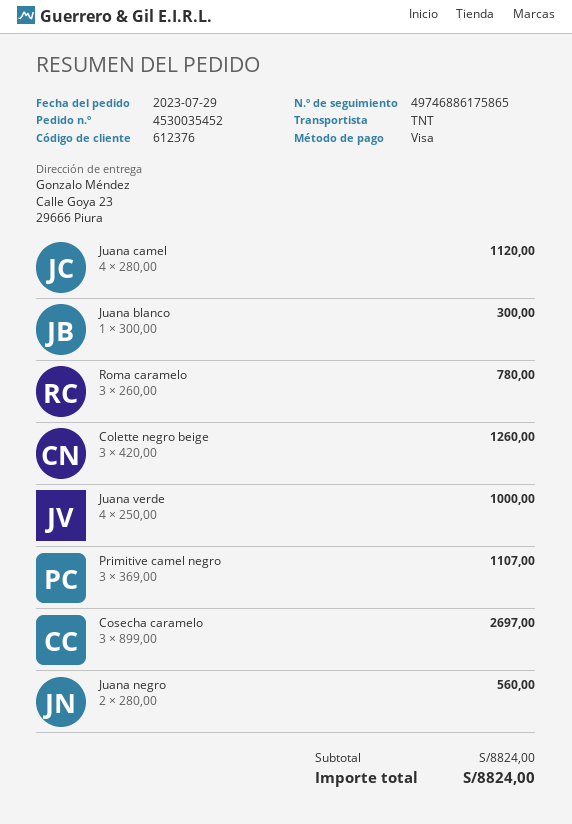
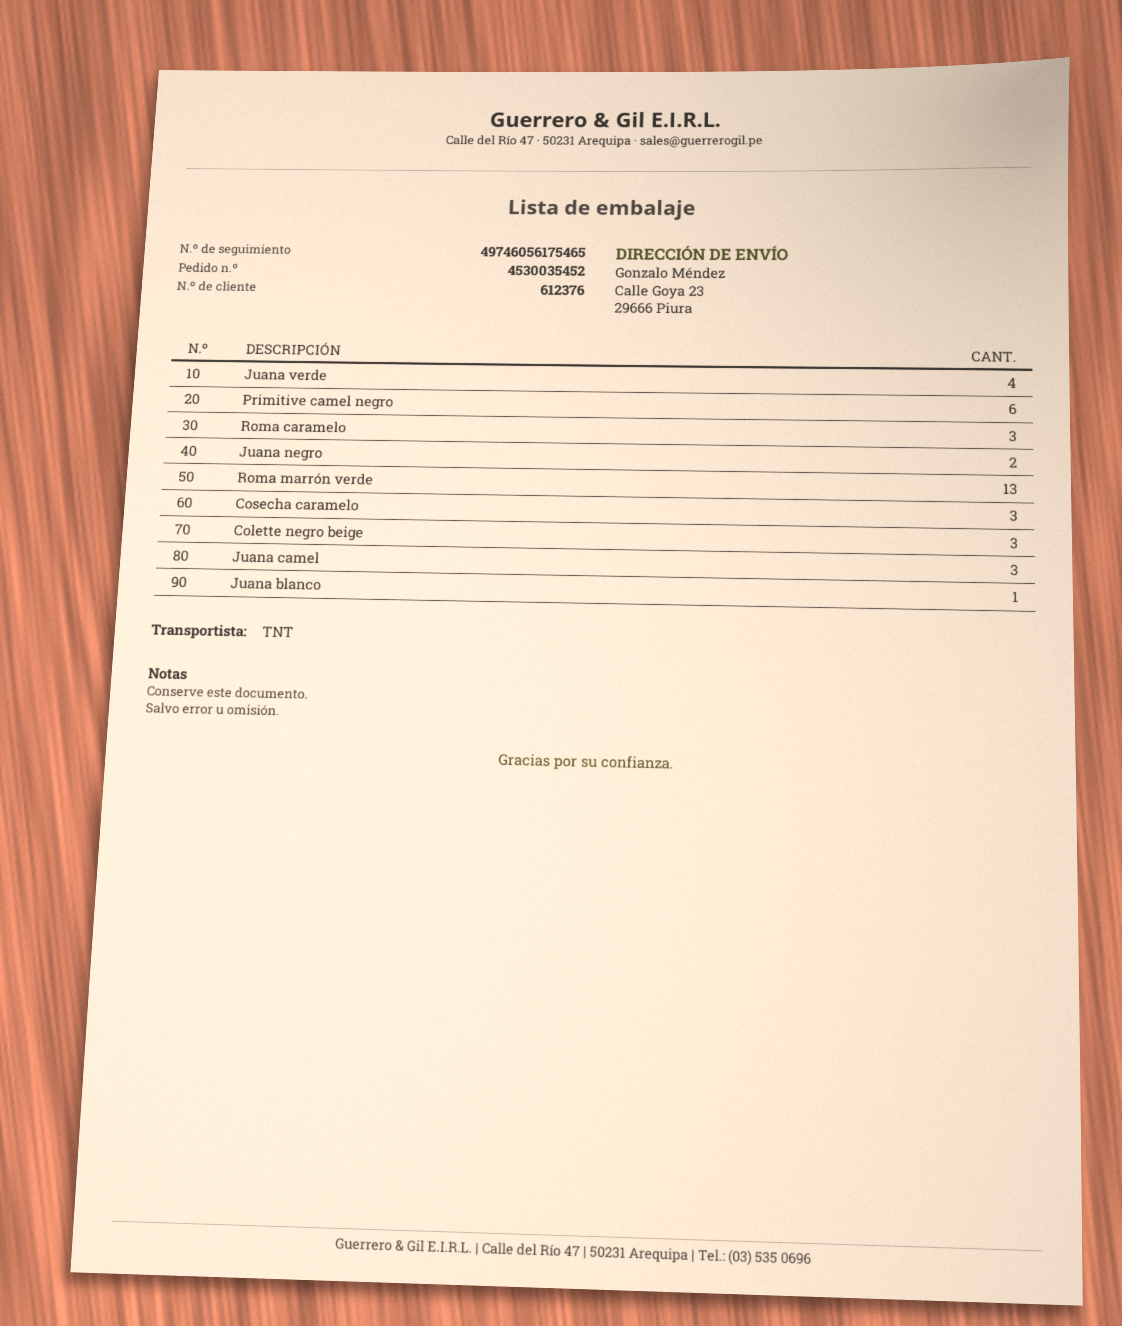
tracking number: 49746886175865 -> 49746056175465
Juana camel: 4 -> 3
Primitive camel negro: 3 -> 6
Roma marrón verde: none -> 13

